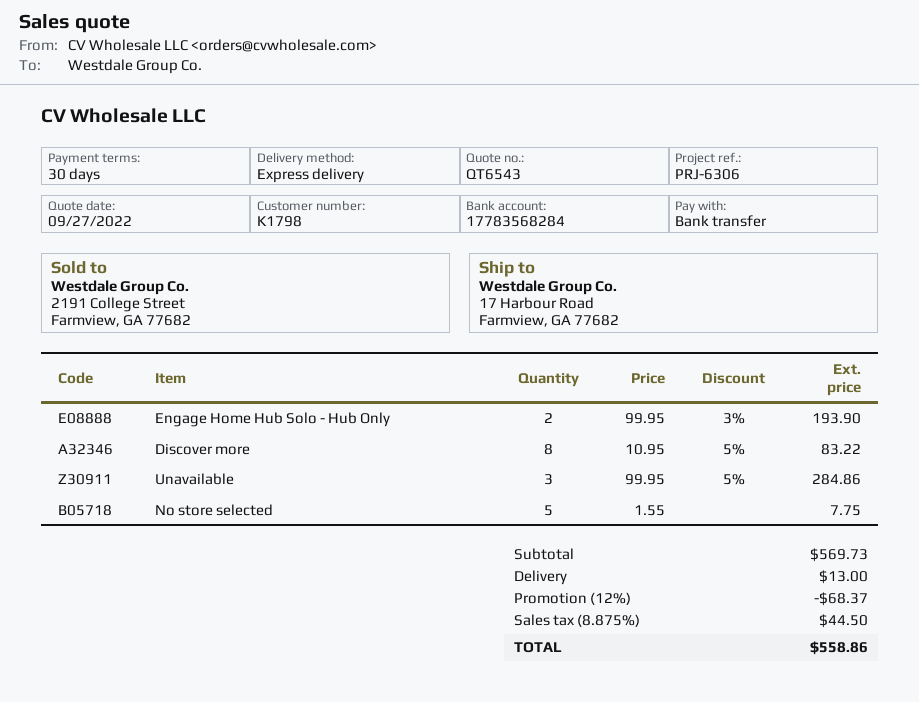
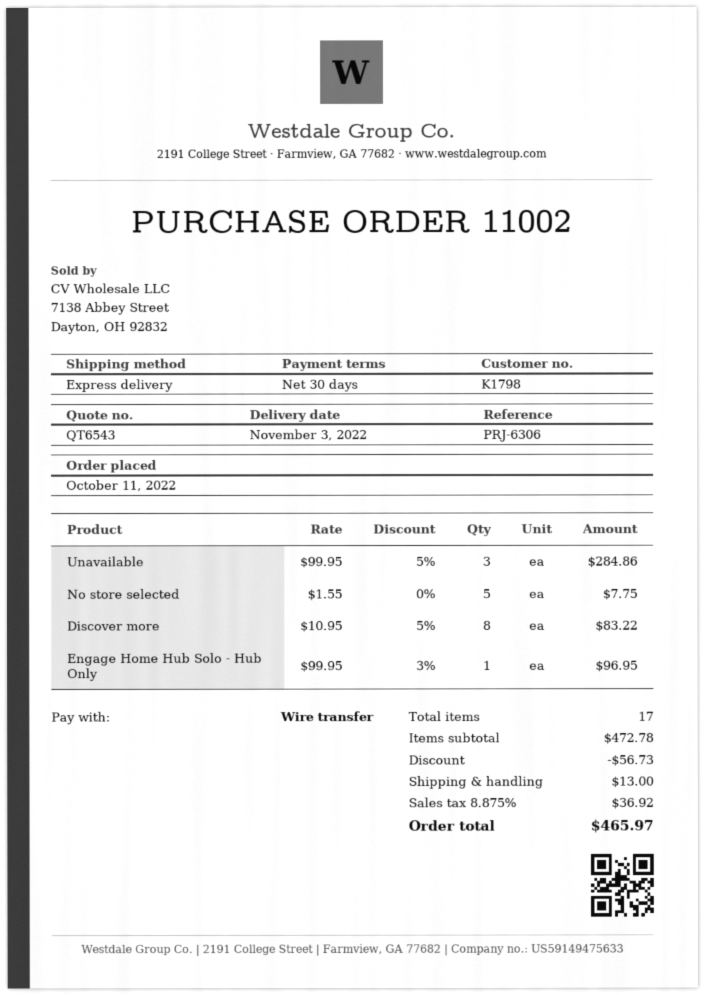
Engage Home Hub Solo - Hub Only: 2 x 99.95 - 3% = 193.90 -> 1 x 99.95 - 3% = 96.95
subtotal: 569.73 -> 472.78
discount: 68.37 -> 56.73
tax: 8.875% = 44.50 -> 8.875% = 36.92
total: 558.86 -> 465.97

